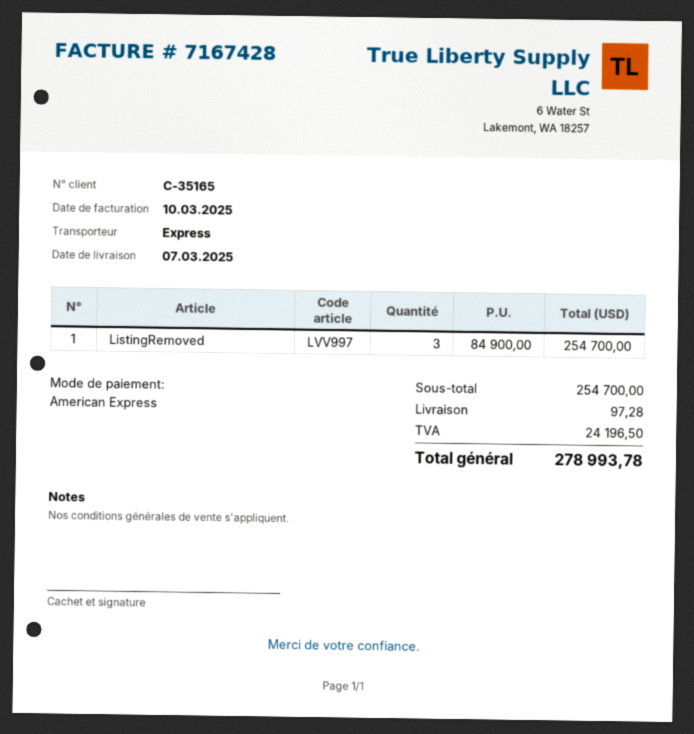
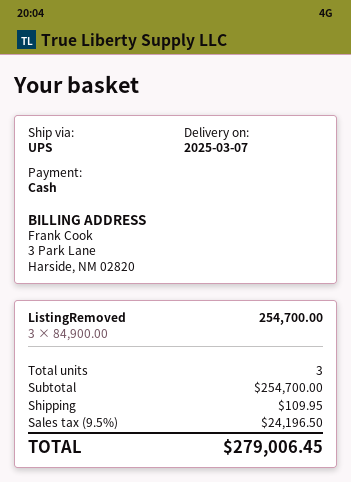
payment method: American Express -> cash
shipping method: express -> UPS
shipping: 97.28 -> 109.95
total: 278993.78 -> 279006.45

